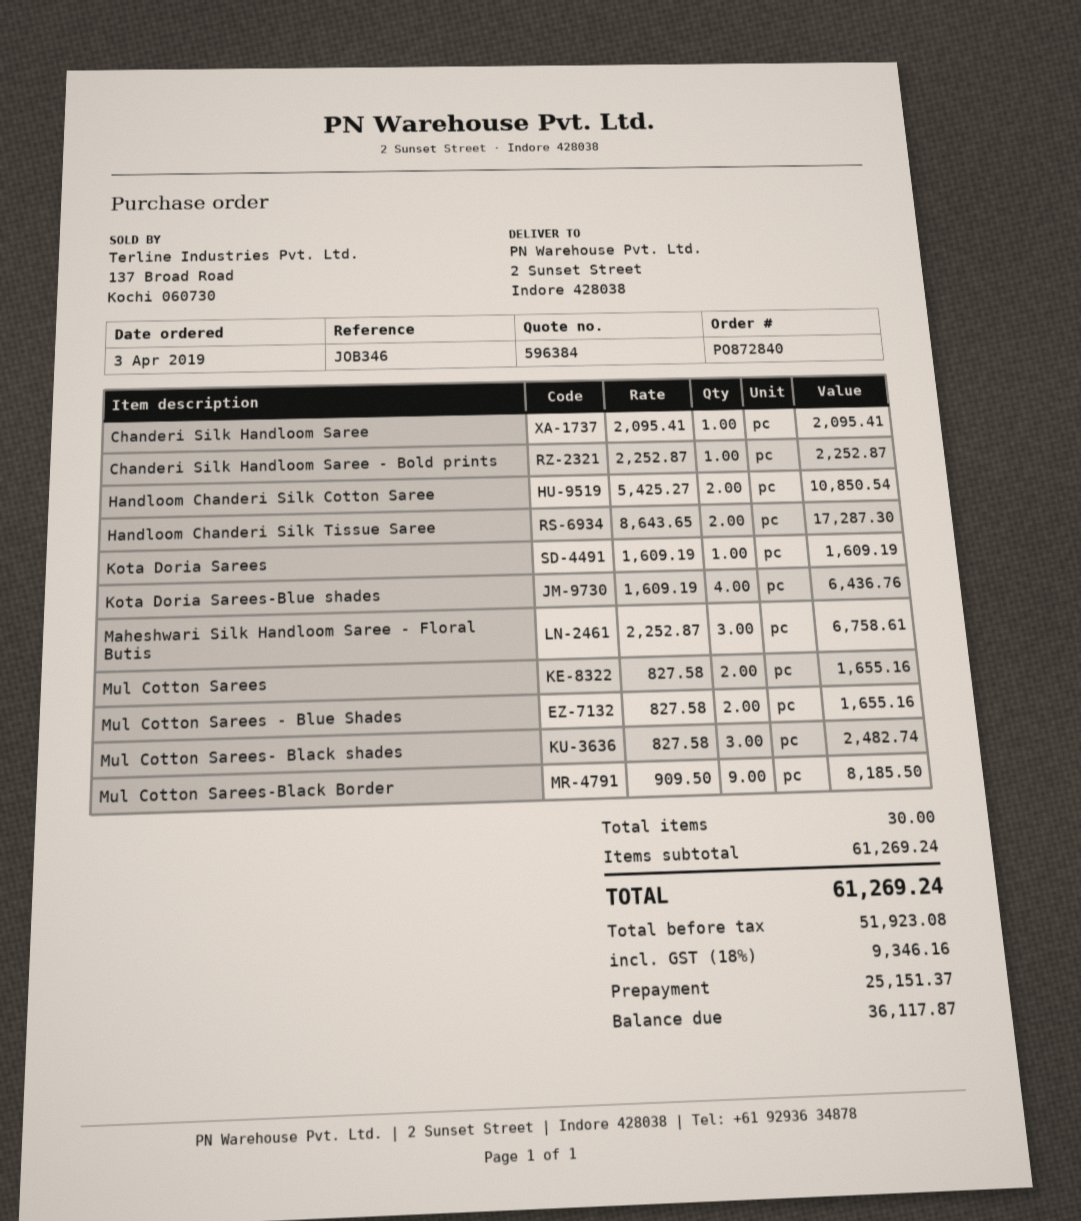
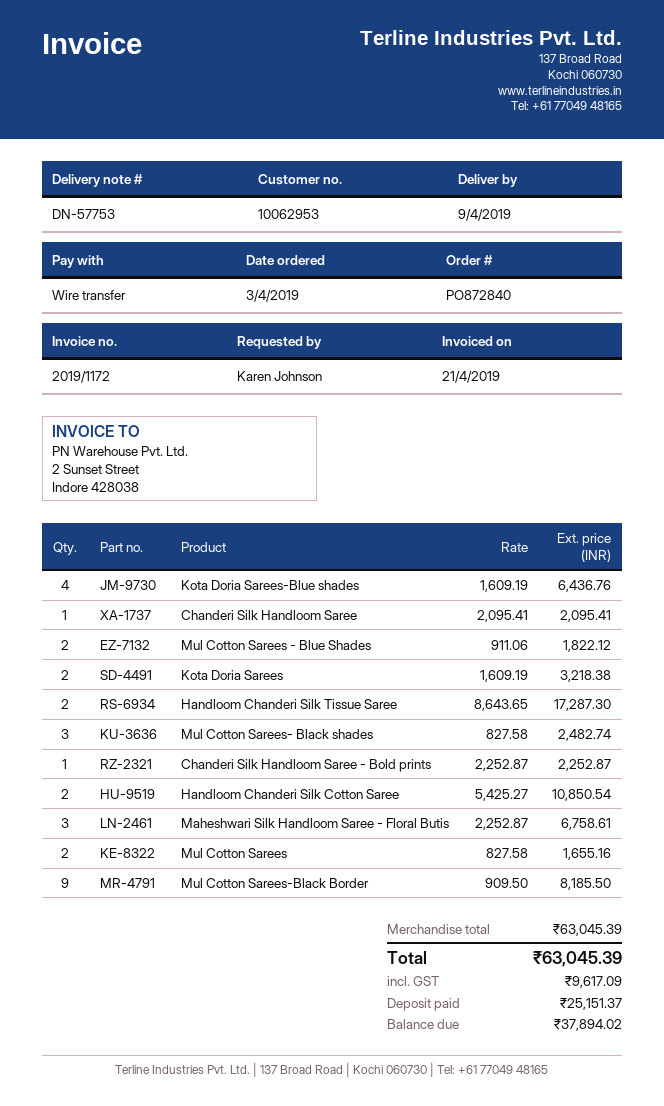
Kota Doria Sarees: 1 x 1609.19 = 1609.19 -> 2 x 1609.19 = 3218.38
Mul Cotton Sarees - Blue Shades: 2 x 827.58 = 1655.16 -> 2 x 911.06 = 1822.12
subtotal: 61269.24 -> 63045.39
tax: 9346.16 -> 9617.09
total: 61269.24 -> 63045.39
balance: 36117.87 -> 37894.02

